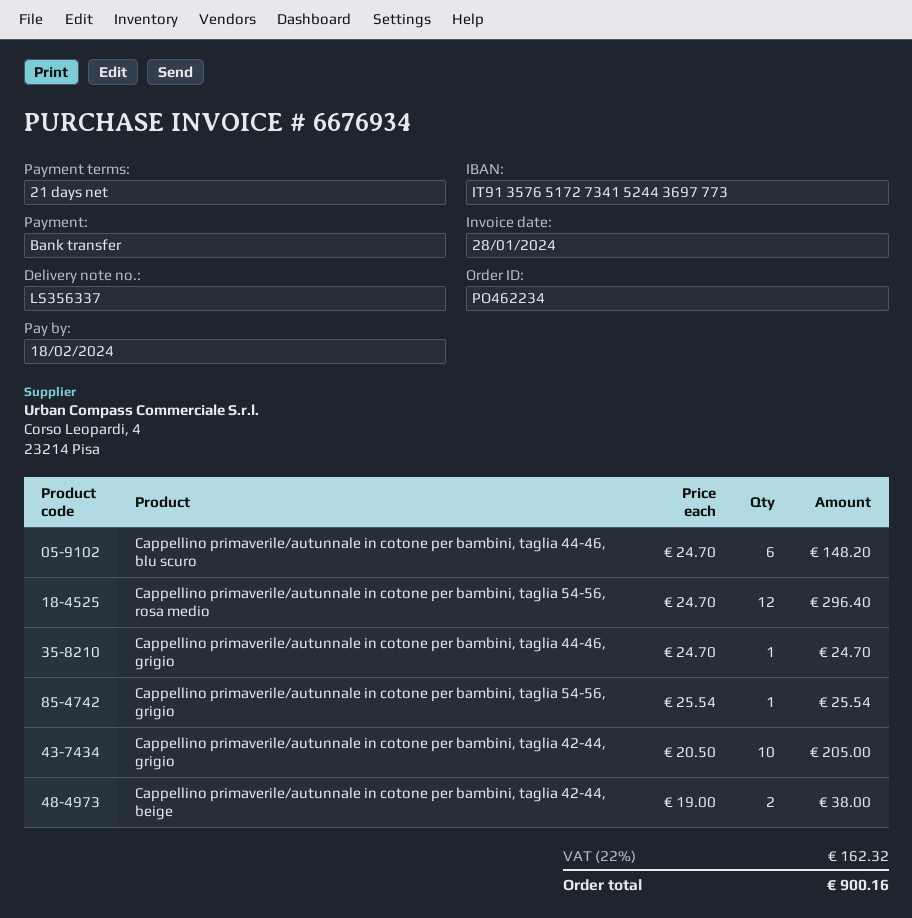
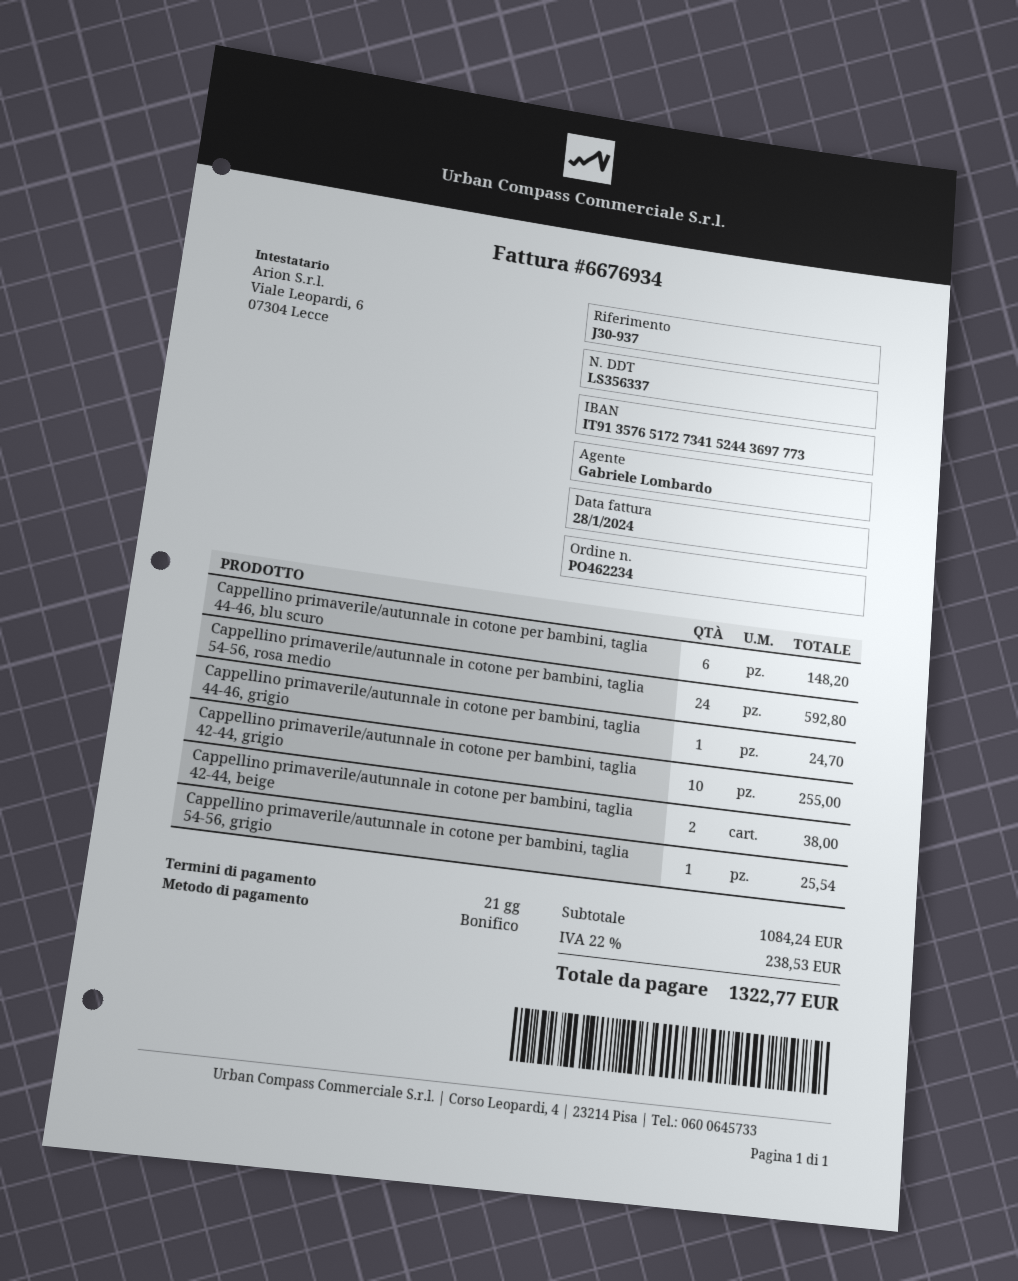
Cappellino primaverile/autunnale in cotone per bambini, taglia 54-56, rosa medio: 12 for 296.40 -> 24 for 592.80
Cappellino primaverile/autunnale in cotone per bambini, taglia 42-44, grigio: 10 for 205.00 -> 10 for 255.00
tax: 22% = 162.32 -> 22% = 238.53
total: 900.16 -> 1322.77

